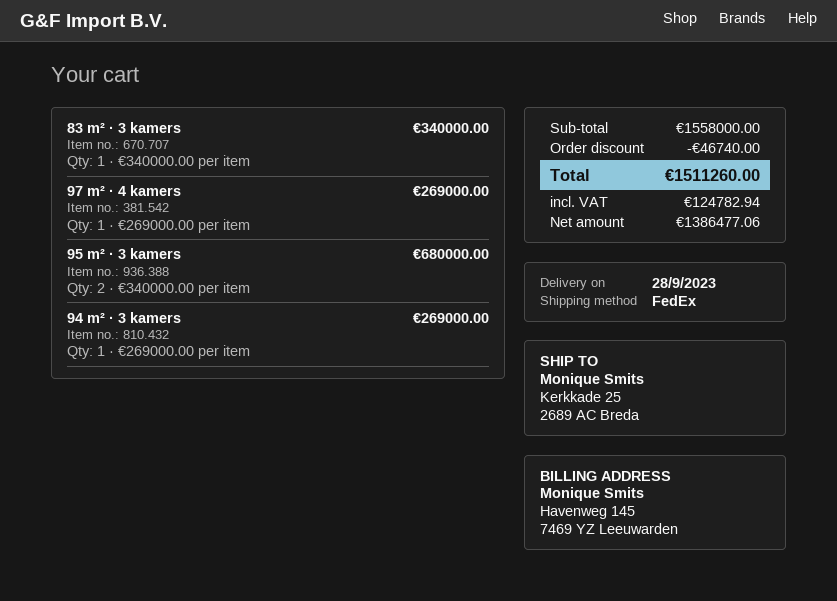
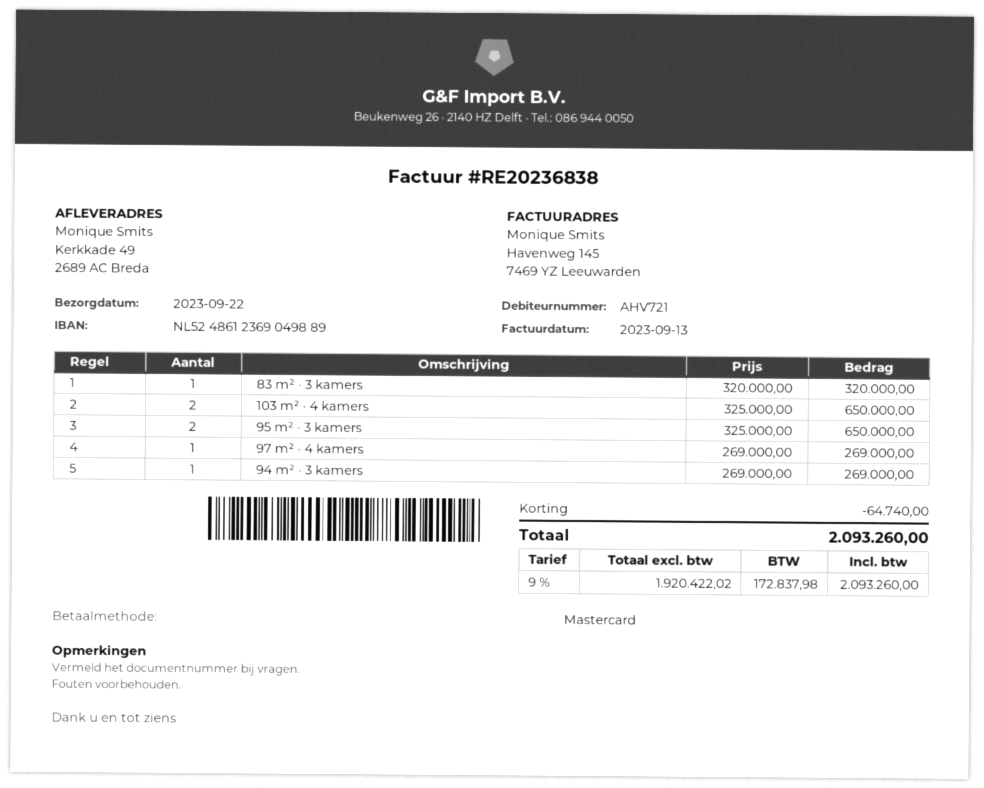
delivery date: 2023-09-28 -> 2023-09-22
ship to: Kerkkade 25, 2689 AC Breda -> Kerkkade 49, 2689 AC Breda
83 m² · 3 kamers: 1 x 340000.00 = 340000.00 -> 1 x 320000.00 = 320000.00
95 m² · 3 kamers: 2 x 340000.00 = 680000.00 -> 2 x 325000.00 = 650000.00
103 m² · 4 kamers: none -> 2 x 325000.00 = 650000.00
discount: 46740.00 -> 64740.00
net: 1386477.06 -> 1920422.02
tax: 124782.94 -> 172837.98
total: 1511260.00 -> 2093260.00

